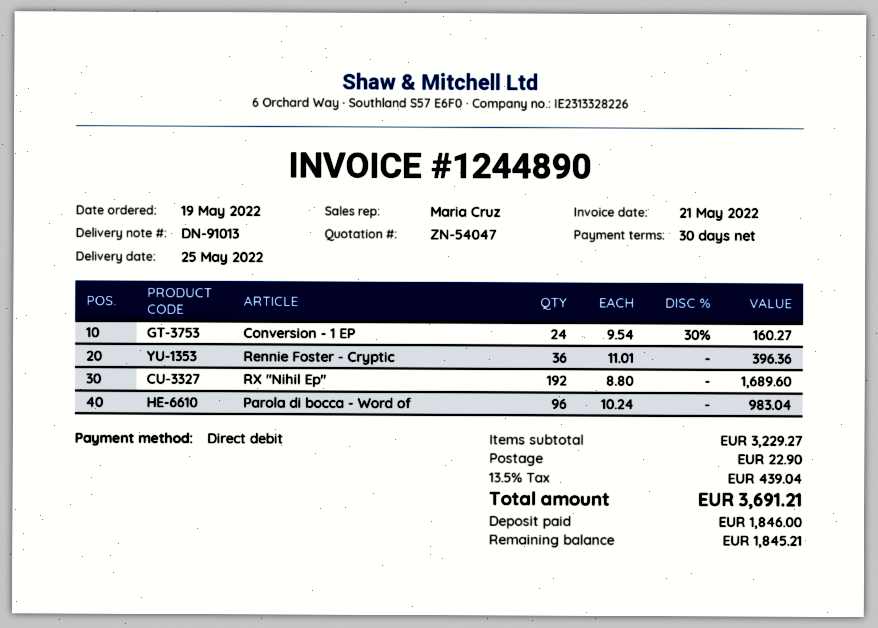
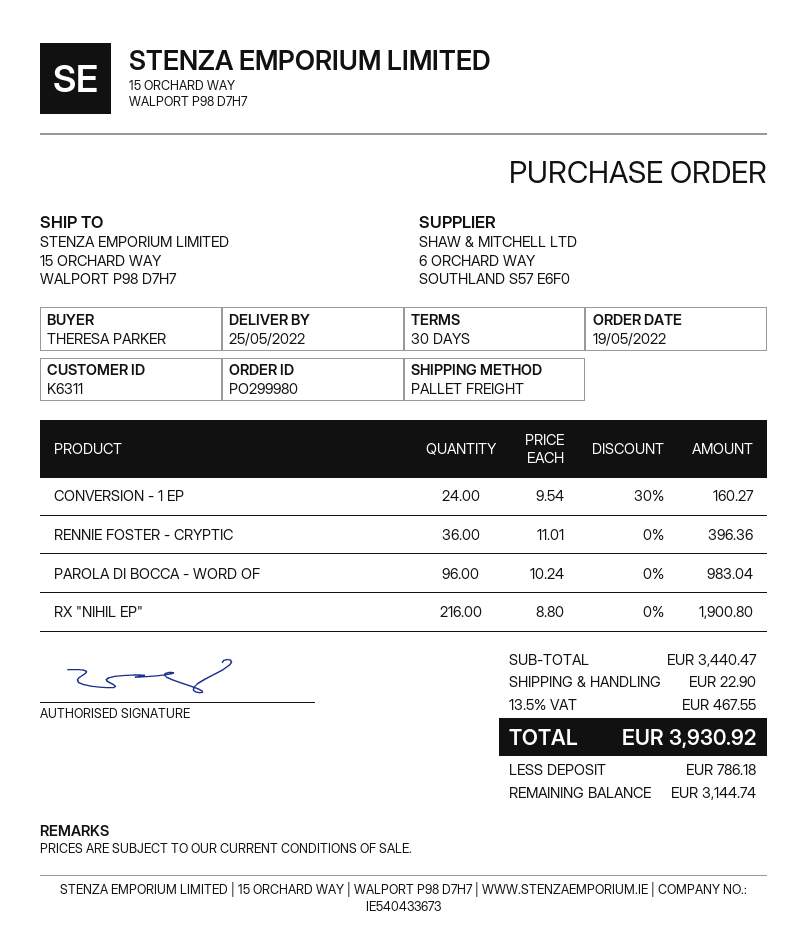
RX "Nihil Ep": 192 x 8.80 = 1689.60 -> 216 x 8.80 = 1900.80
subtotal: 3229.27 -> 3440.47
tax: 13.5% = 439.04 -> 13.5% = 467.55
total: 3691.21 -> 3930.92
deposit: 1846.00 -> 786.18
balance: 1845.21 -> 3144.74

